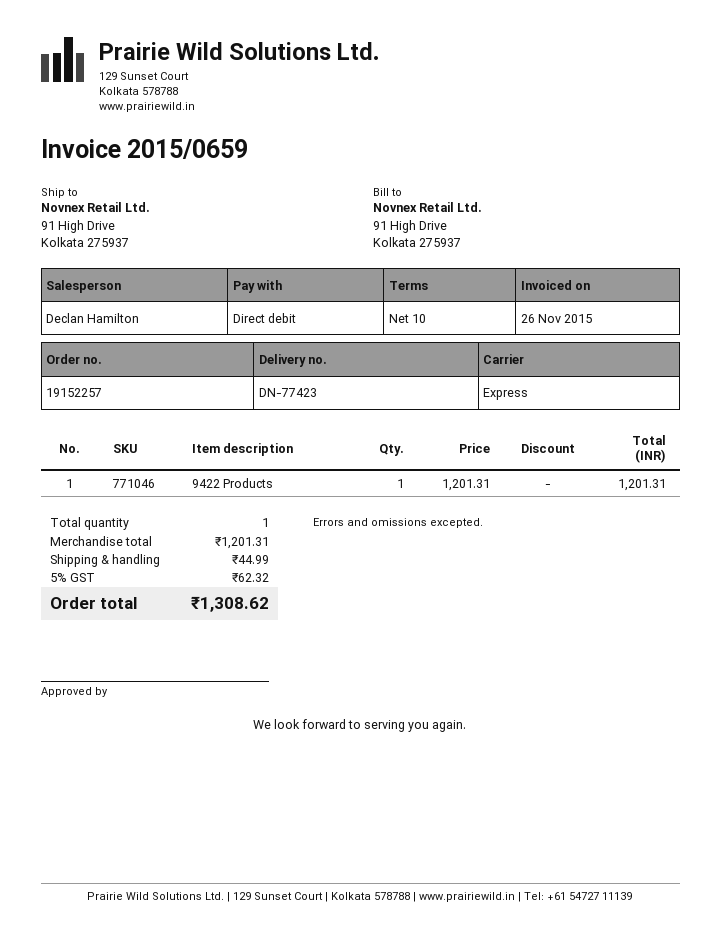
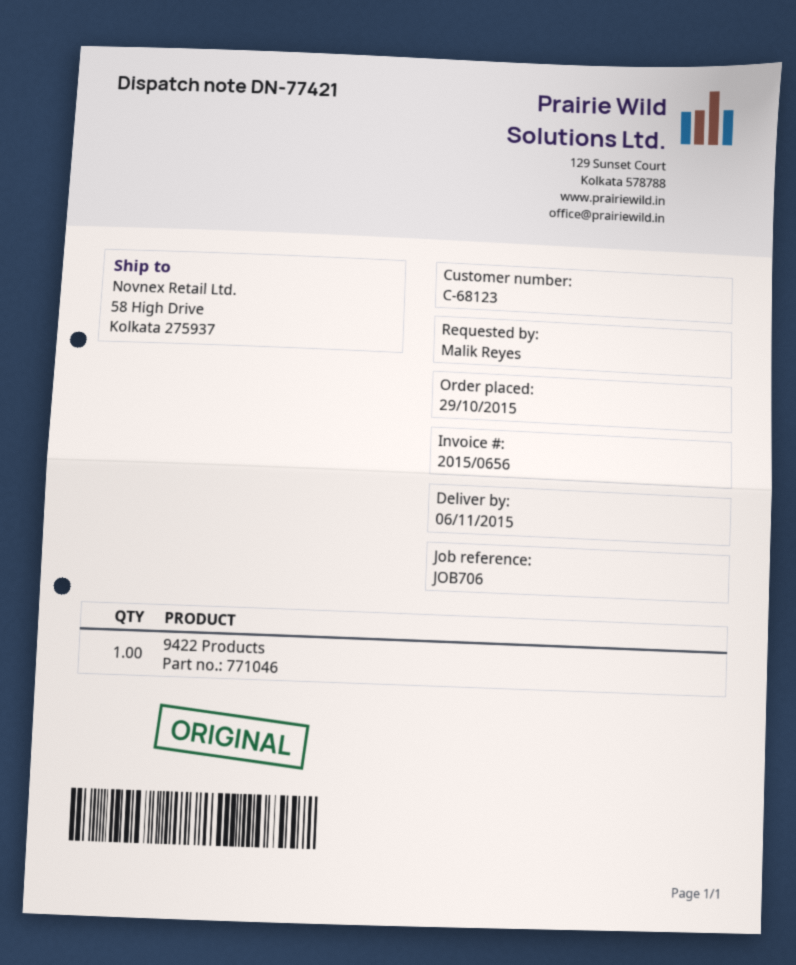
delivery note number: DN-77423 -> DN-77421
invoice number: 2015/0659 -> 2015/0656
ship to: 91 High Drive, Kolkata 275937 -> 58 High Drive, Kolkata 275937

